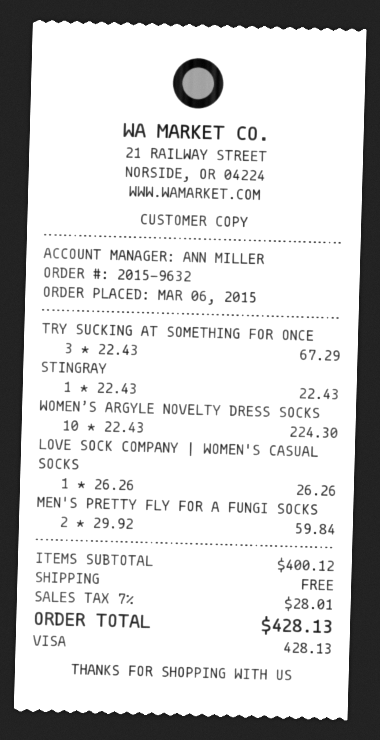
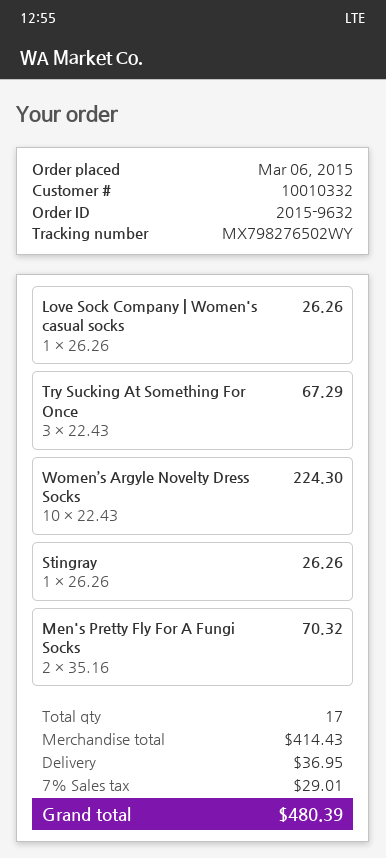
STINGRAY: 1 x 22.43 = 22.43 -> 1 x 26.26 = 26.26
MEN'S PRETTY FLY FOR A FUNGI SOCKS: 2 x 29.92 = 59.84 -> 2 x 35.16 = 70.32
subtotal: 400.12 -> 414.43
shipping: 0.00 -> 36.95
tax: 7% = 28.01 -> 7% = 29.01
total: 428.13 -> 480.39

